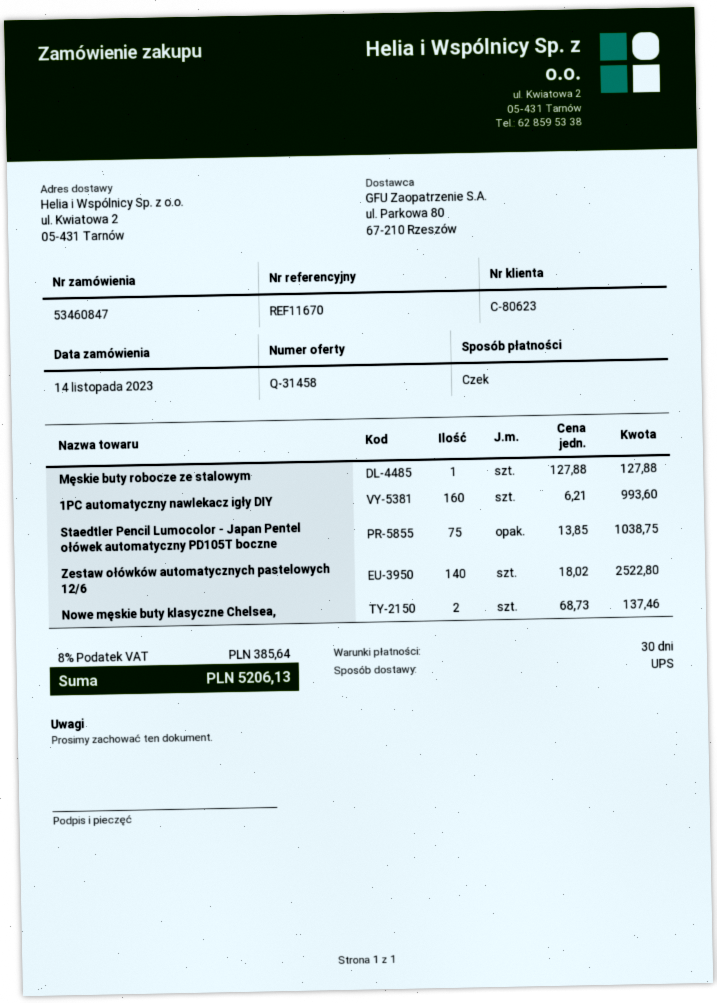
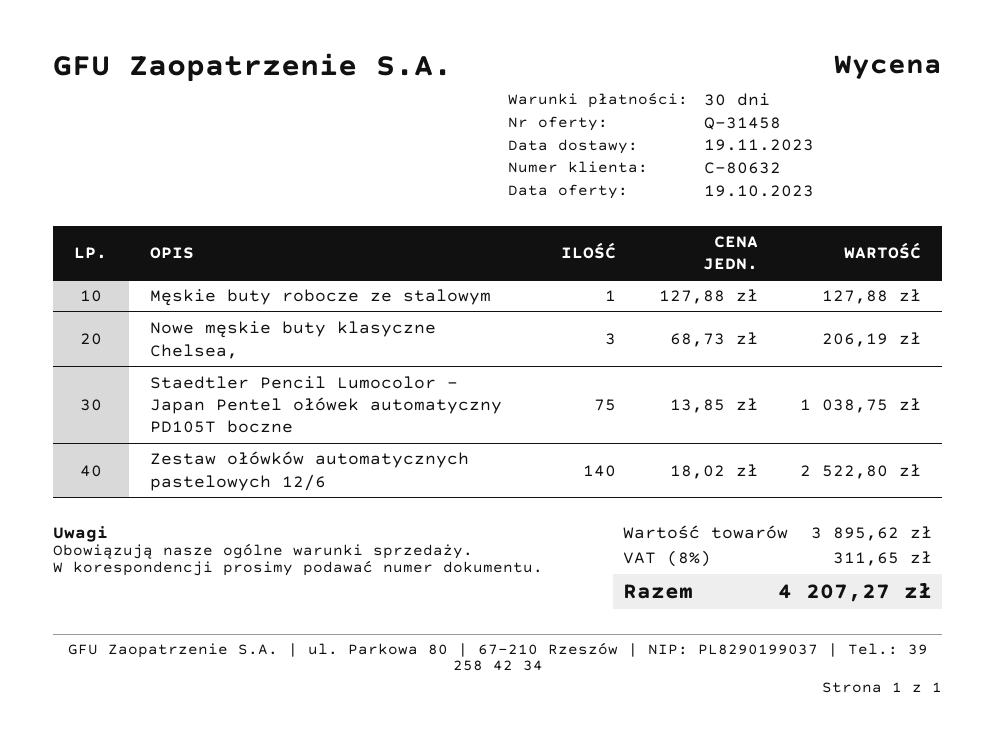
customer number: C-80623 -> C-80632
1PC automatyczny nawlekacz igły DIY: 160 x 6.21 = 993.60 -> none
Nowe męskie buty klasyczne Chelsea,: 2 x 68.73 = 137.46 -> 3 x 68.73 = 206.19
tax: 8% = 385.64 -> 8% = 311.65
total: 5206.13 -> 4207.27

